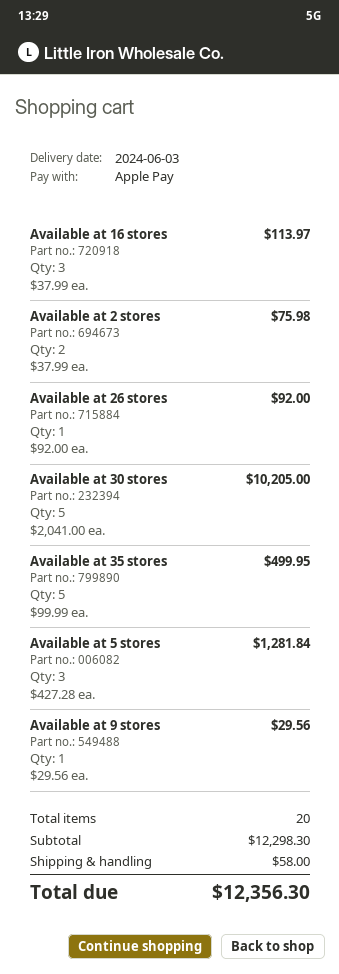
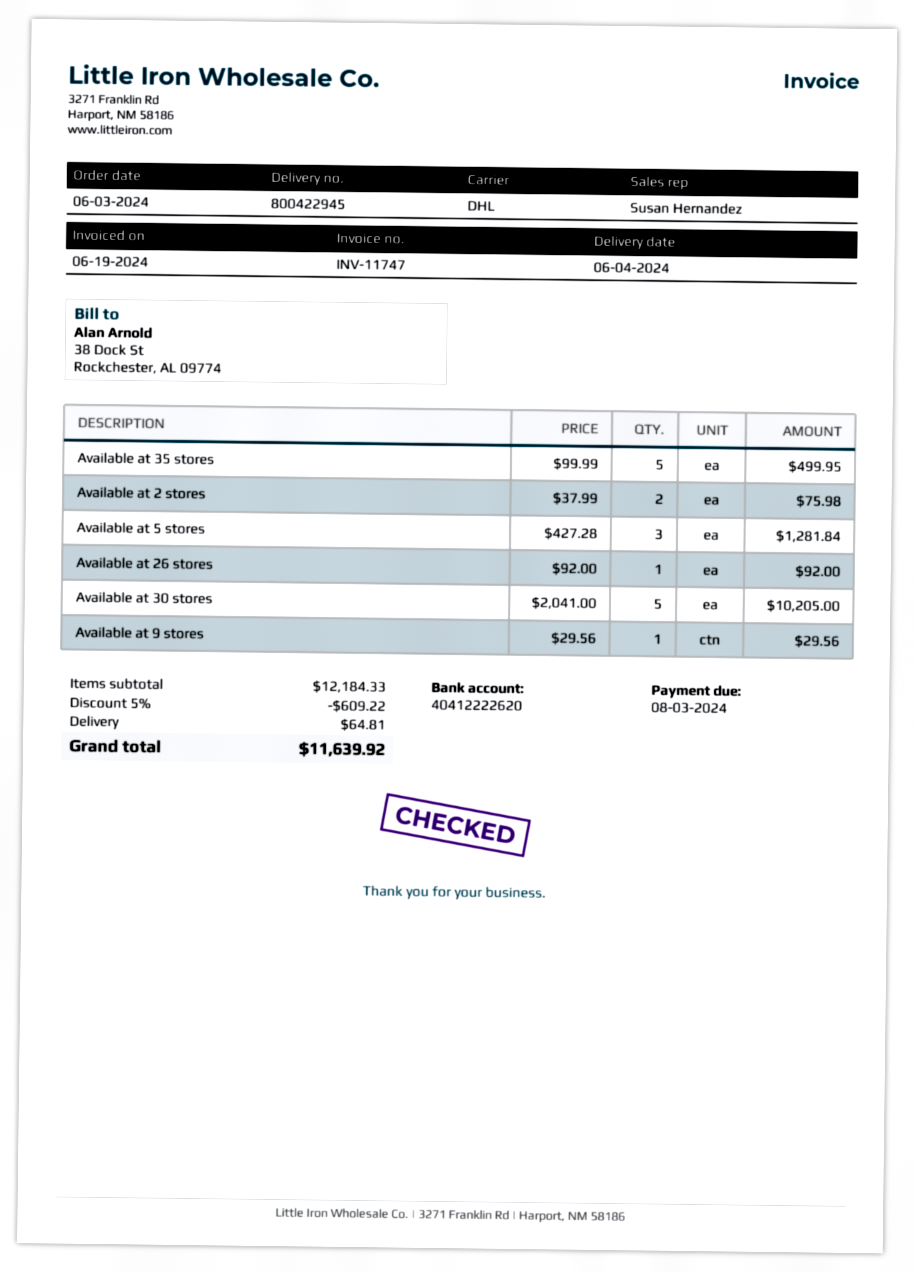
delivery date: 2024-06-03 -> 2024-06-04
Available at 16 stores: 3 x 37.99 = 113.97 -> none
subtotal: 12298.30 -> 12184.33
discount: none -> 5% = 609.22
shipping: 58.00 -> 64.81
total: 12356.30 -> 11639.92

